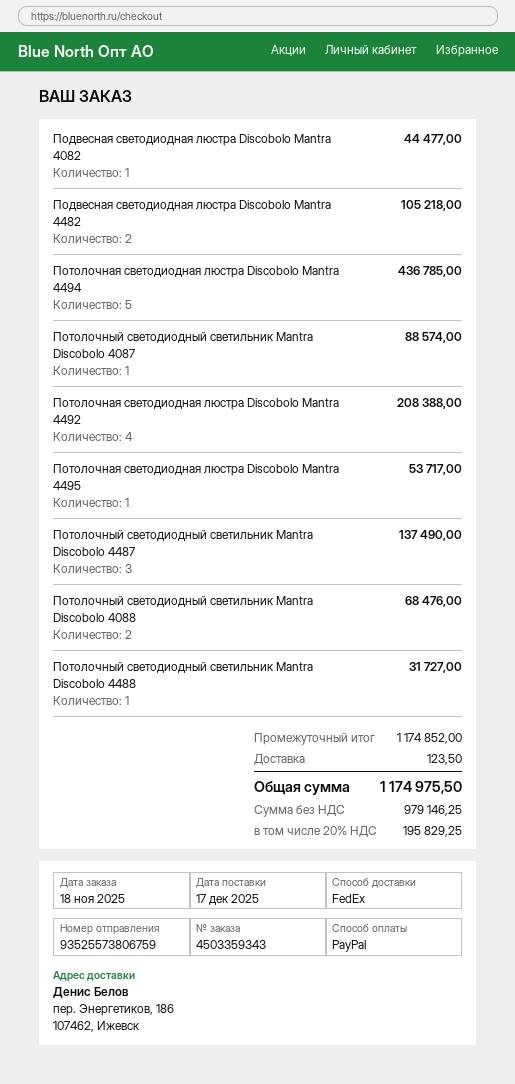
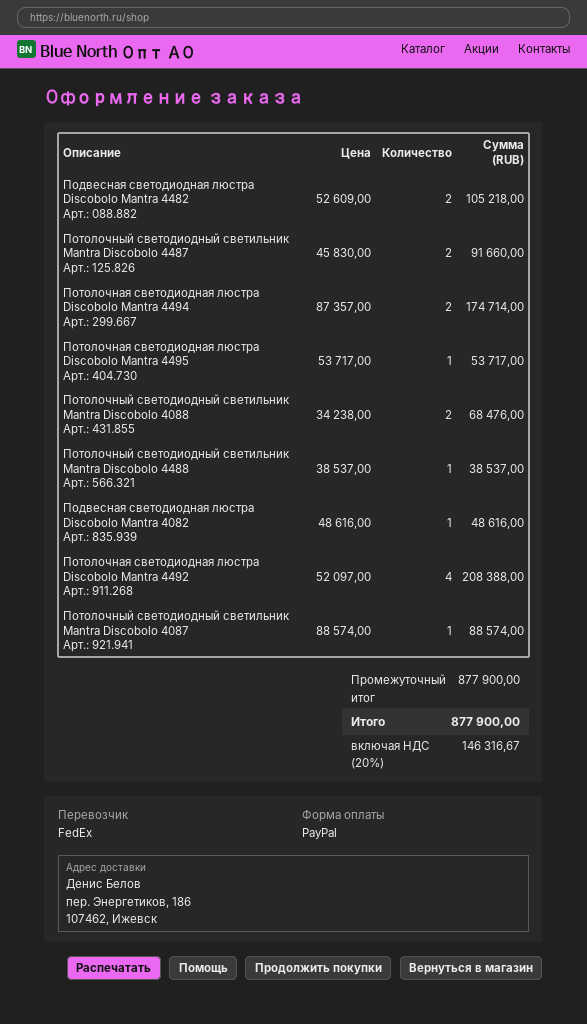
Подвесная светодиодная люстра Discobolo Mantra 4082: 1 for 44477.00 -> 1 for 48616.00
Потолочная светодиодная люстра Discobolo Mantra 4494: 5 for 436785.00 -> 2 for 174714.00
Потолочный светодиодный светильник Mantra Discobolo 4487: 3 for 137490.00 -> 2 for 91660.00
Потолочный светодиодный светильник Mantra Discobolo 4488: 1 for 31727.00 -> 1 for 38537.00
subtotal: 1174852.00 -> 877900.00
shipping: 123.50 -> none
tax: 20% = 195829.25 -> 20% = 146316.67
total: 1174975.50 -> 877900.00

